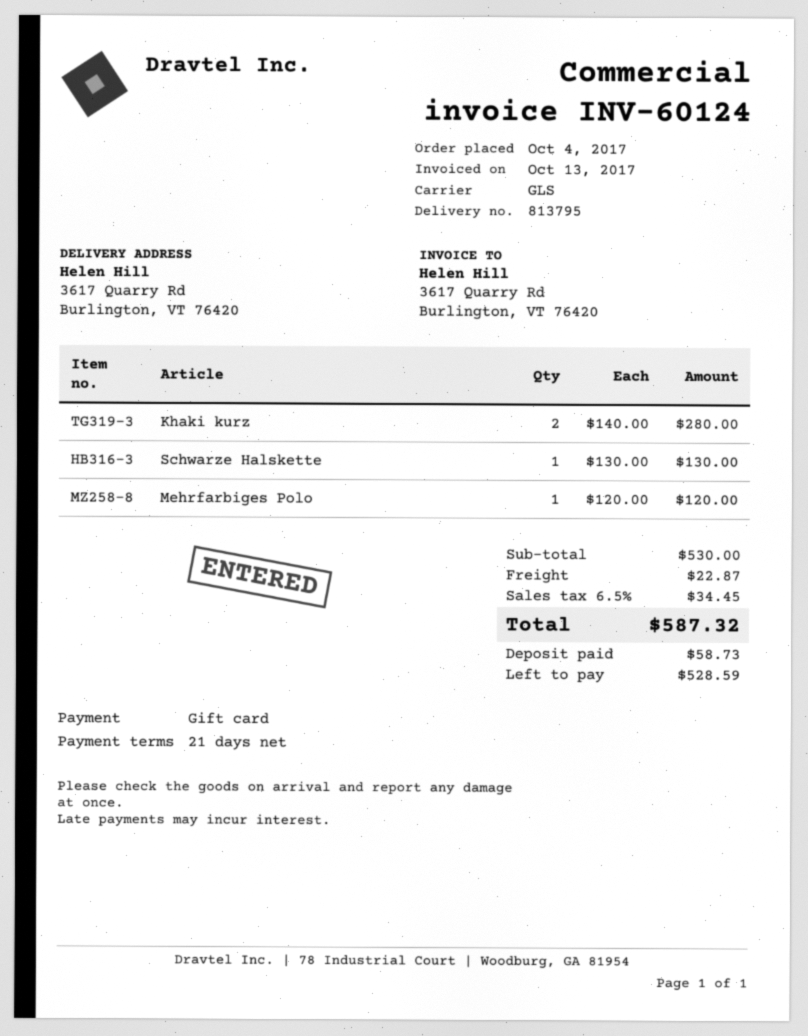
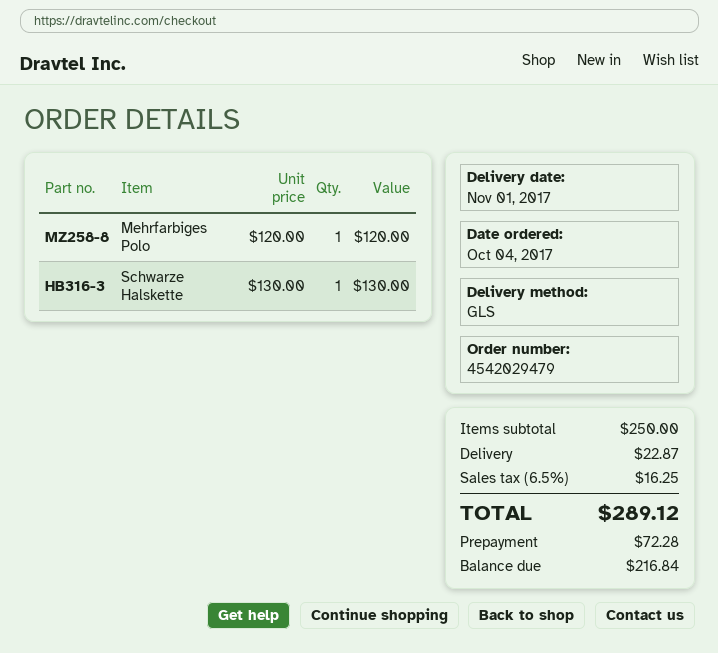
Khaki kurz: 2 x 140.00 = 280.00 -> none
subtotal: 530.00 -> 250.00
tax: 6.5% = 34.45 -> 6.5% = 16.25
total: 587.32 -> 289.12
deposit: 58.73 -> 72.28
balance: 528.59 -> 216.84

